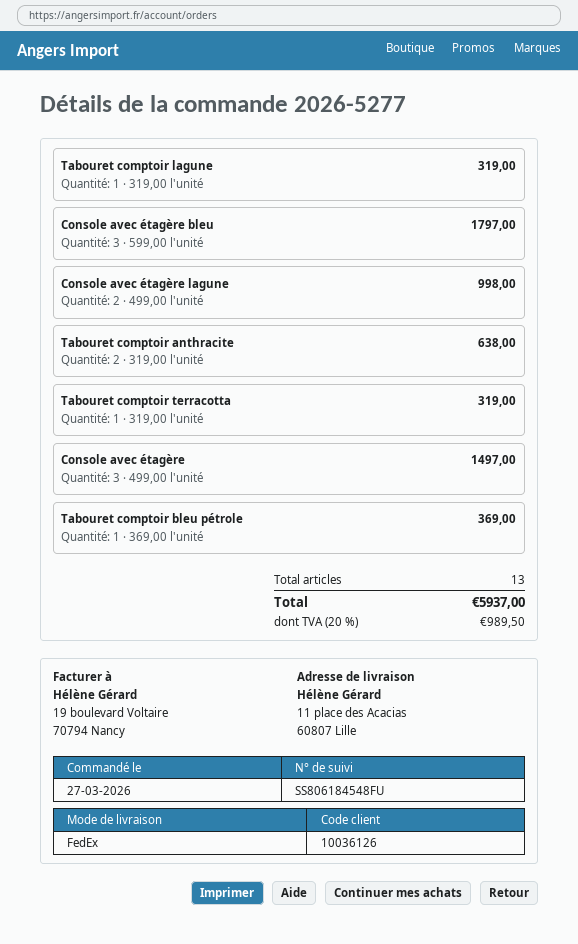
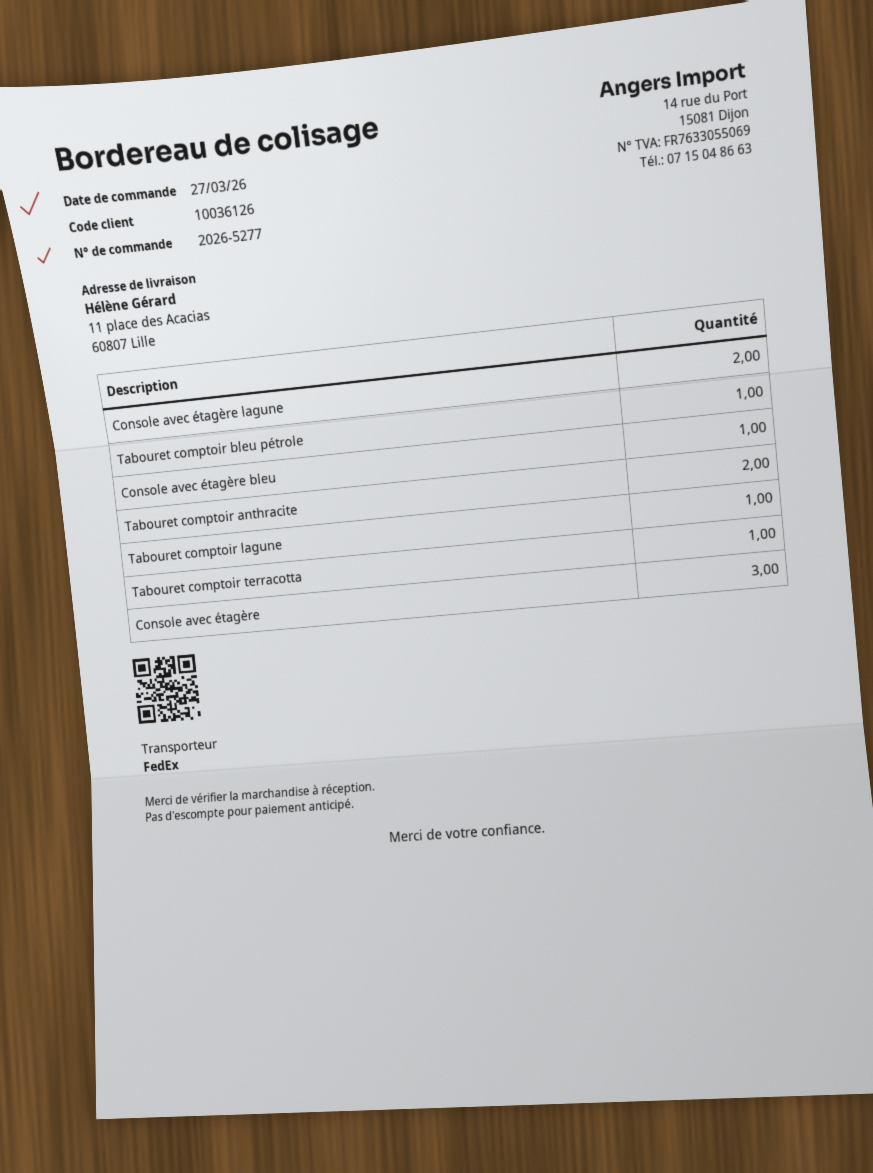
Console avec étagère bleu: 3 -> 1

